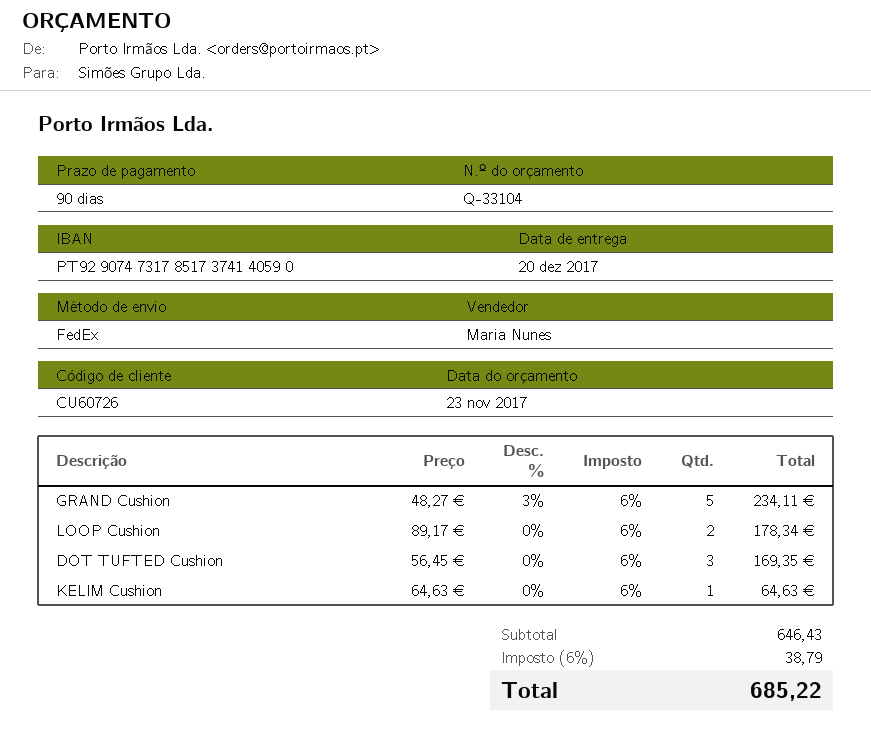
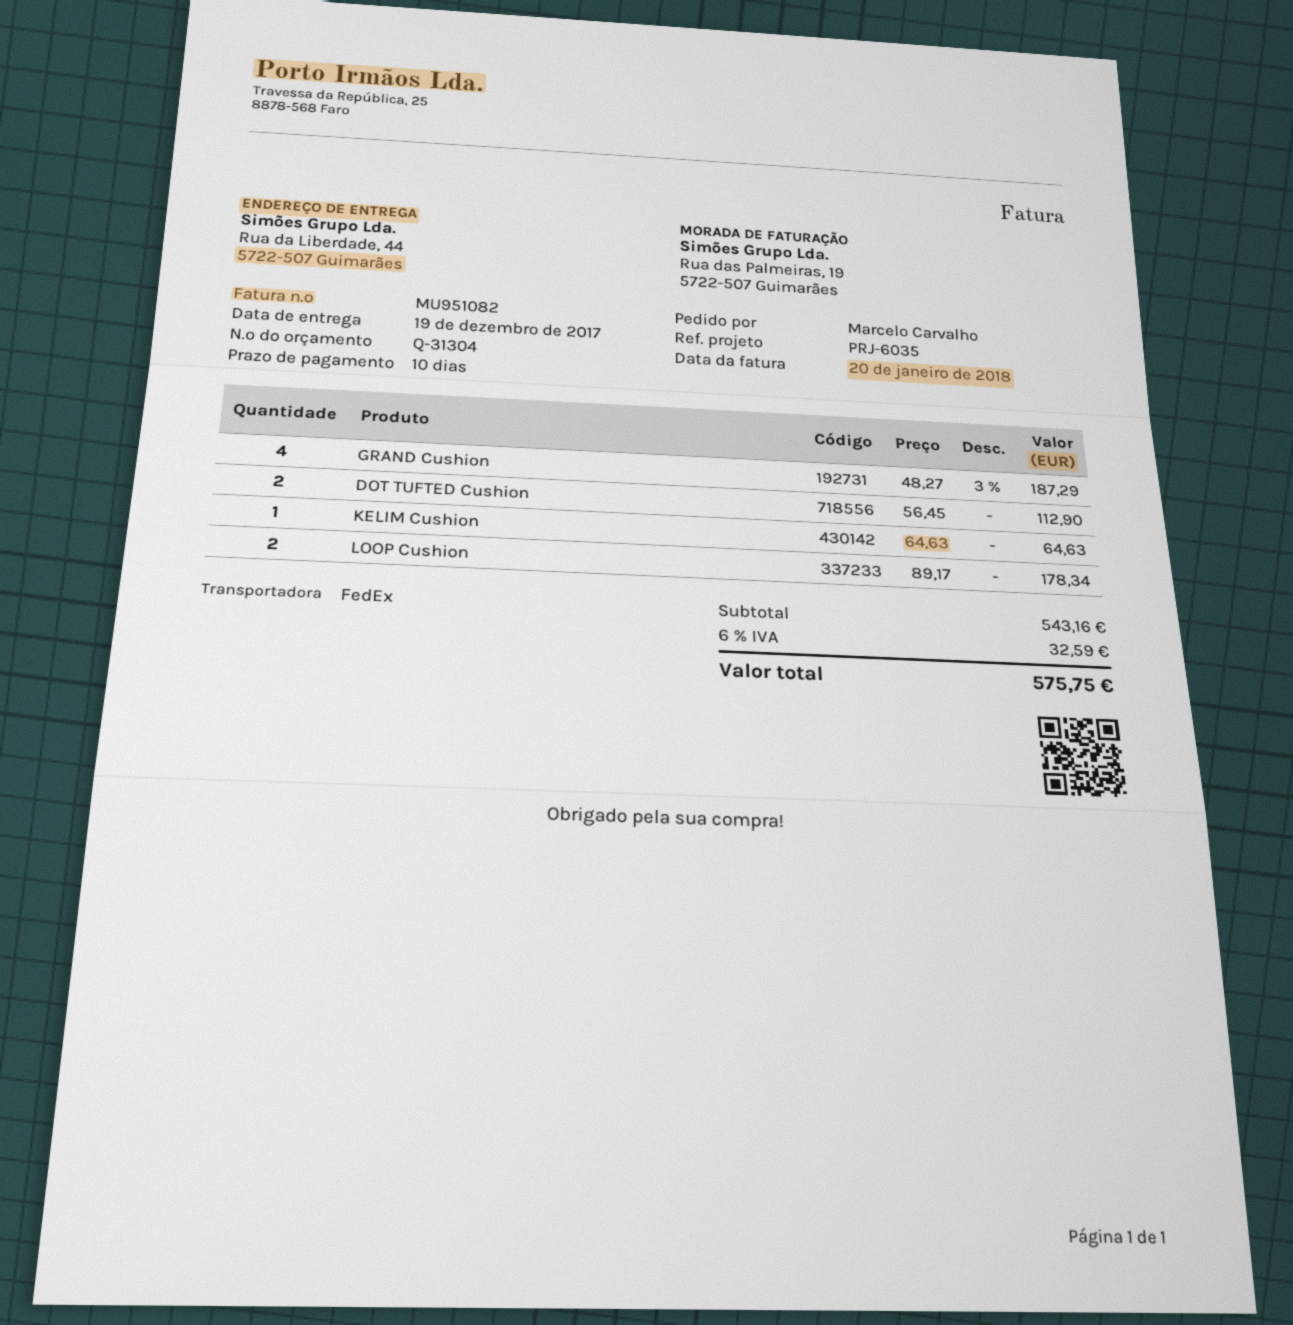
quote number: Q-33104 -> Q-31304
delivery date: 2017-12-20 -> 2017-12-19
payment terms: 90 days -> 10 days
GRAND Cushion: 5 x 48.27 - 3% = 234.11 -> 4 x 48.27 - 3% = 187.29
DOT TUFTED Cushion: 3 x 56.45 = 169.35 -> 2 x 56.45 = 112.90
subtotal: 646.43 -> 543.16
tax: 6% = 38.79 -> 6% = 32.59
total: 685.22 -> 575.75

